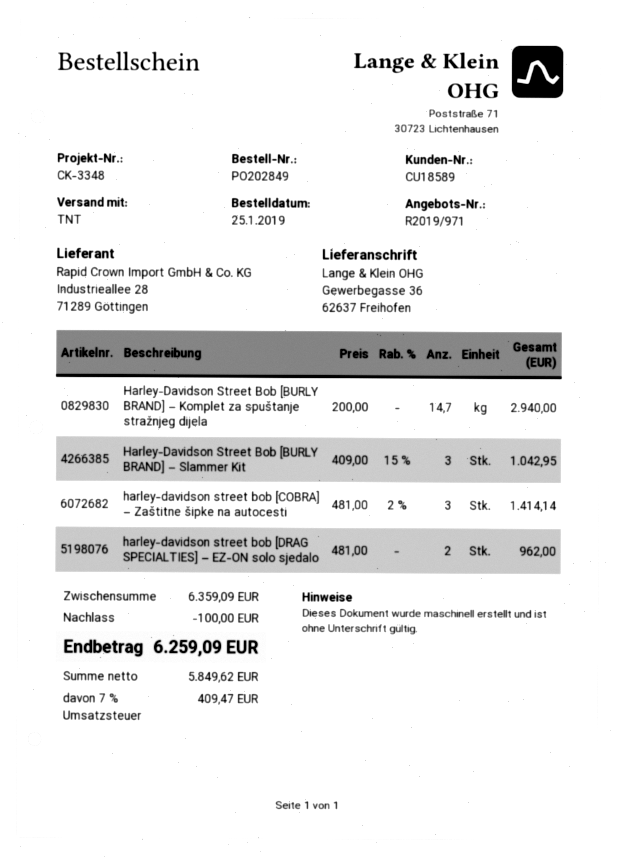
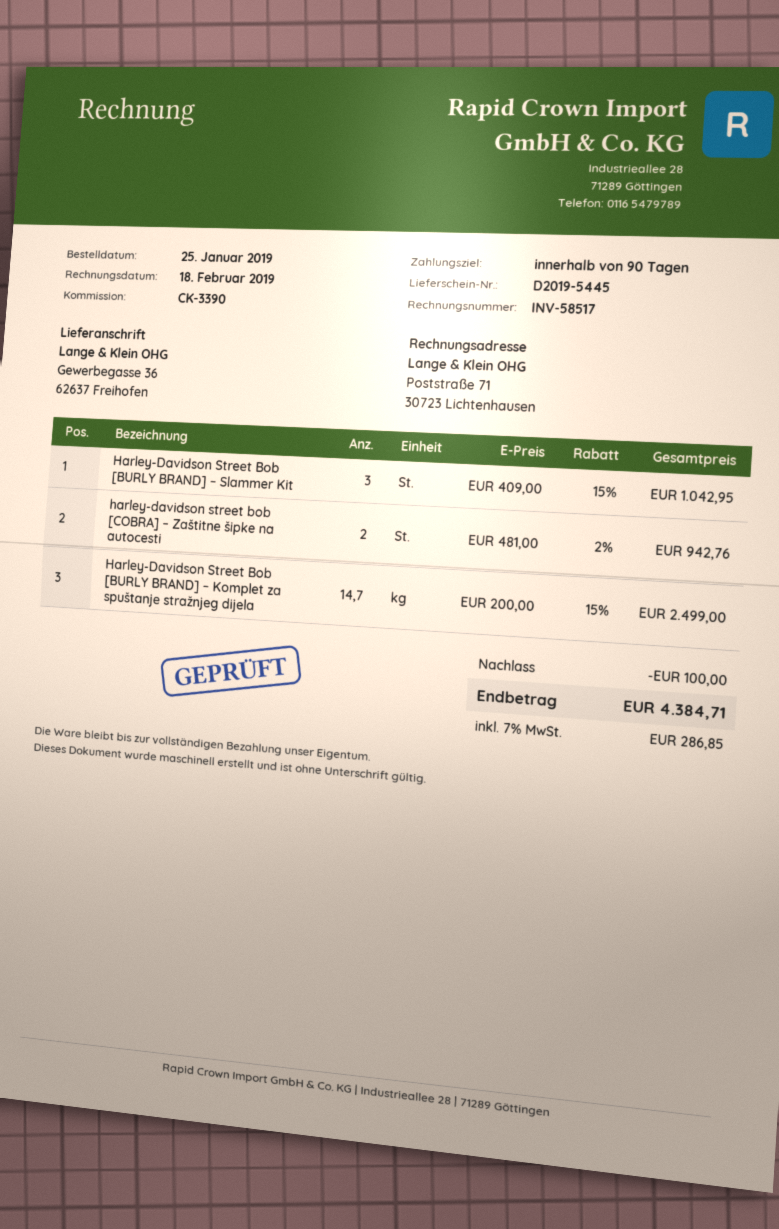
reference: CK-3348 -> CK-3390
Harley-Davidson Street Bob [BURLY BRAND] – Komplet za spuštanje stražnjeg dijela: 14.7 x 200.00 = 2940.00 -> 14.7 x 200.00 - 15% = 2499.00
harley-davidson street bob [COBRA] – Zaštitne šipke na autocesti: 3 x 481.00 - 2% = 1414.14 -> 2 x 481.00 - 2% = 942.76
harley-davidson street bob [DRAG SPECIALTIES] – EZ-ON solo sjedalo: 2 x 481.00 = 962.00 -> none
tax: 7% = 409.47 -> 7% = 286.85
total: 6259.09 -> 4384.71

